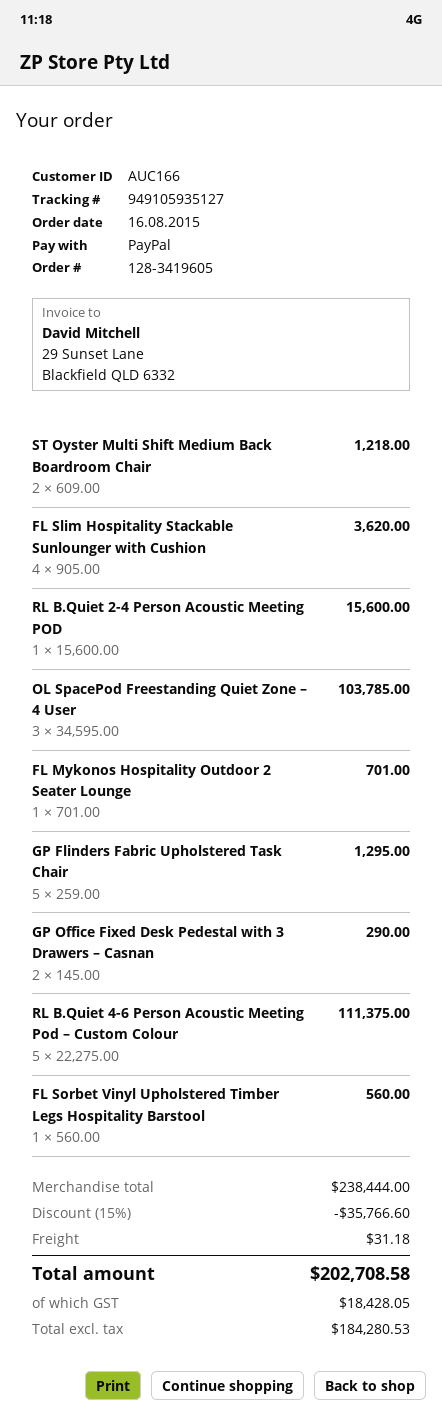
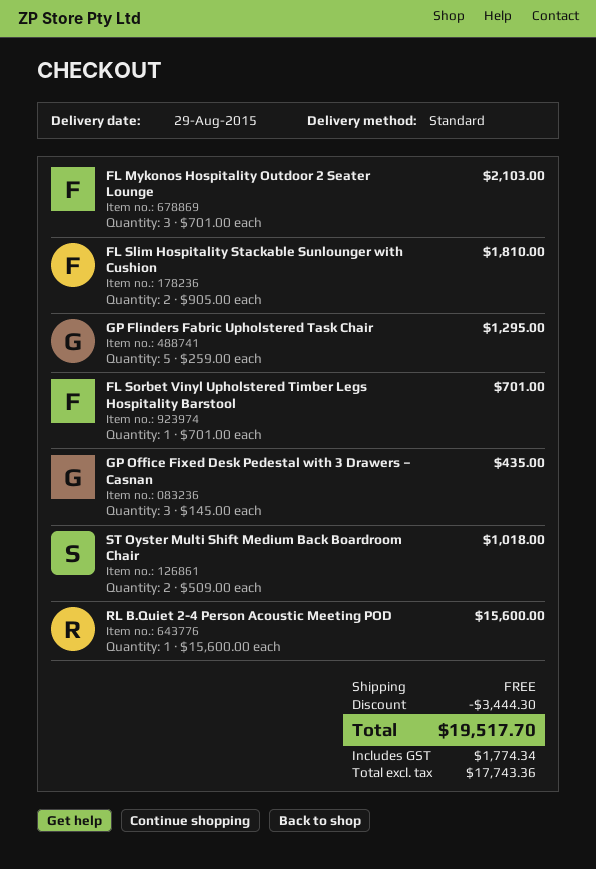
ST Oyster Multi Shift Medium Back Boardroom Chair: 2 x 609.00 = 1218.00 -> 2 x 509.00 = 1018.00
FL Slim Hospitality Stackable Sunlounger with Cushion: 4 x 905.00 = 3620.00 -> 2 x 905.00 = 1810.00
OL SpacePod Freestanding Quiet Zone – 4 User: 3 x 34595.00 = 103785.00 -> none
FL Mykonos Hospitality Outdoor 2 Seater Lounge: 1 x 701.00 = 701.00 -> 3 x 701.00 = 2103.00
GP Office Fixed Desk Pedestal with 3 Drawers – Casnan: 2 x 145.00 = 290.00 -> 3 x 145.00 = 435.00
RL B.Quiet 4-6 Person Acoustic Meeting Pod – Custom Colour: 5 x 22275.00 = 111375.00 -> none
FL Sorbet Vinyl Upholstered Timber Legs Hospitality Barstool: 1 x 560.00 = 560.00 -> 1 x 701.00 = 701.00
discount: 35766.60 -> 3444.30
shipping: 31.18 -> 0.00
net: 184280.53 -> 17743.36
tax: 18428.05 -> 1774.34
total: 202708.58 -> 19517.70

